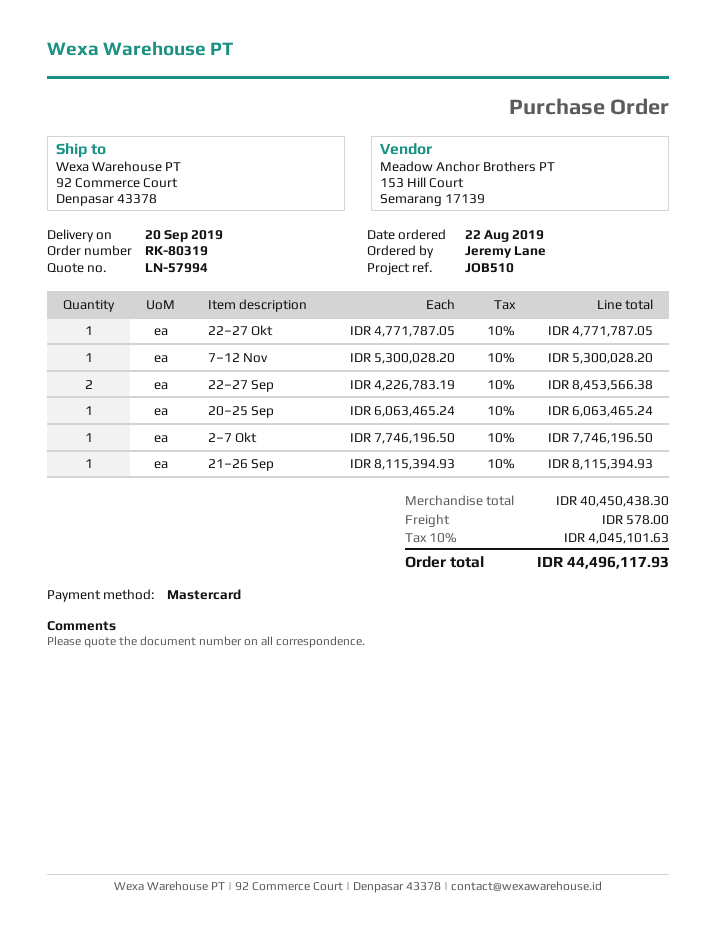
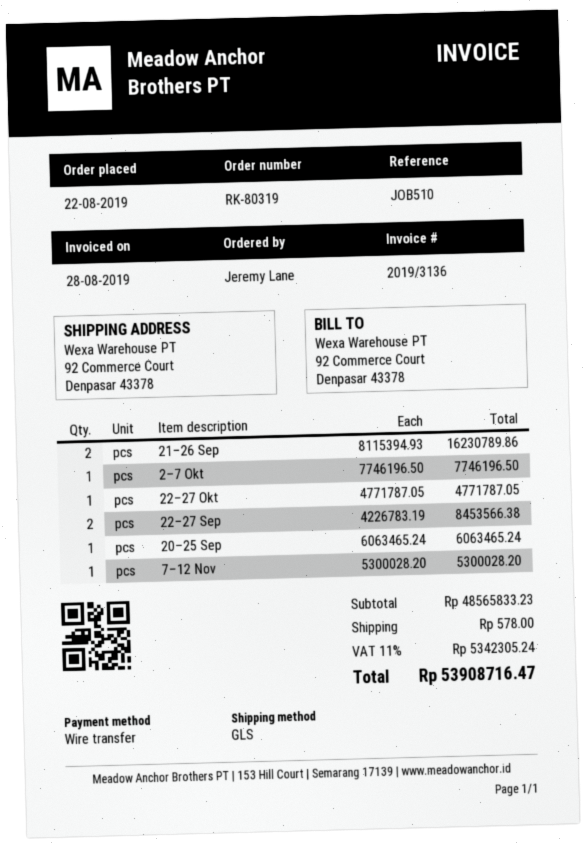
payment method: Mastercard -> bank transfer
21–26 Sep: 1 x 8115394.93 = 8115394.93 -> 2 x 8115394.93 = 16230789.86
subtotal: 40450438.30 -> 48565833.23
tax: 10% = 4045101.63 -> 11% = 5342305.24
total: 44496117.93 -> 53908716.47

